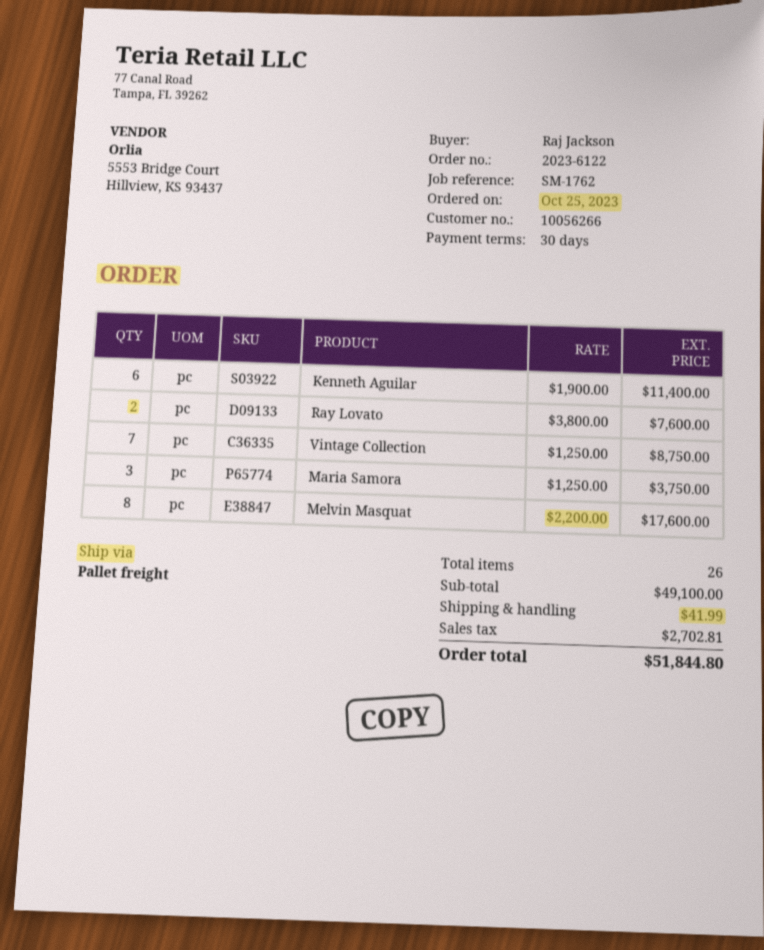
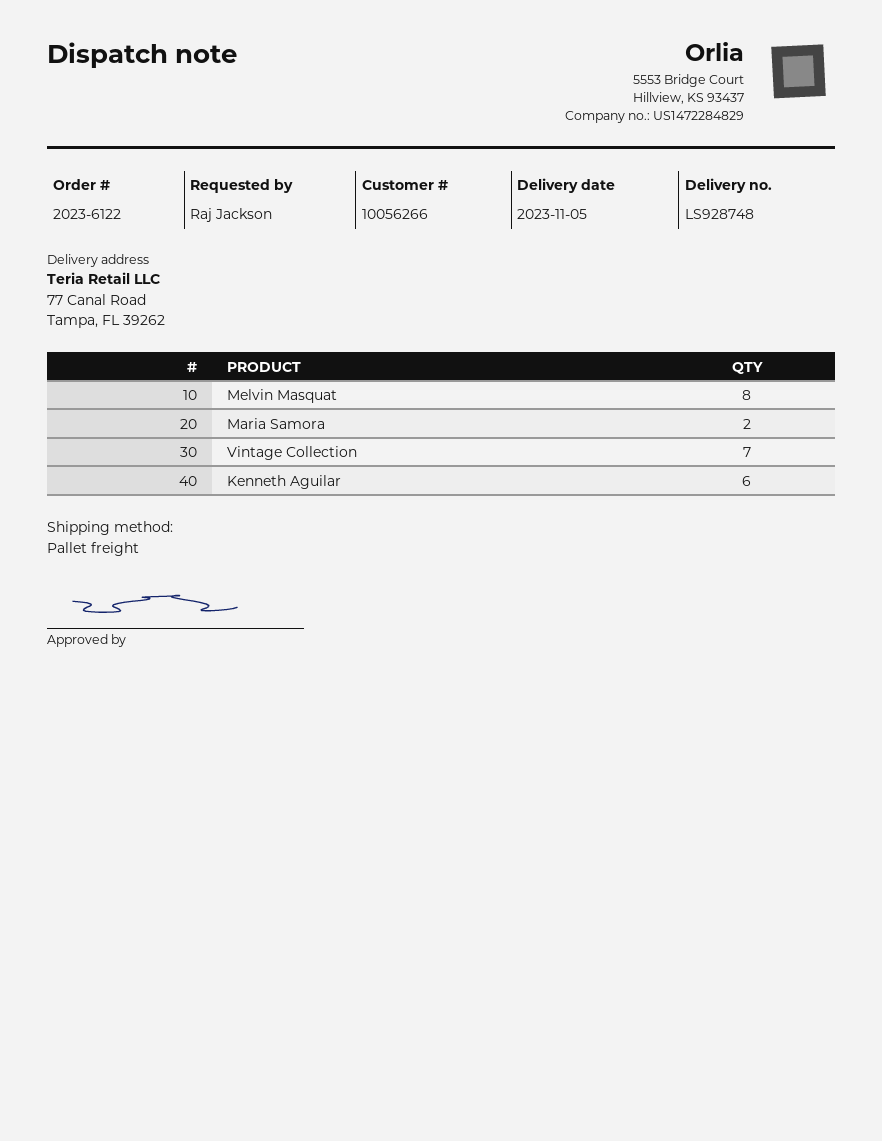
Ray Lovato: 2 -> none
Maria Samora: 3 -> 2

